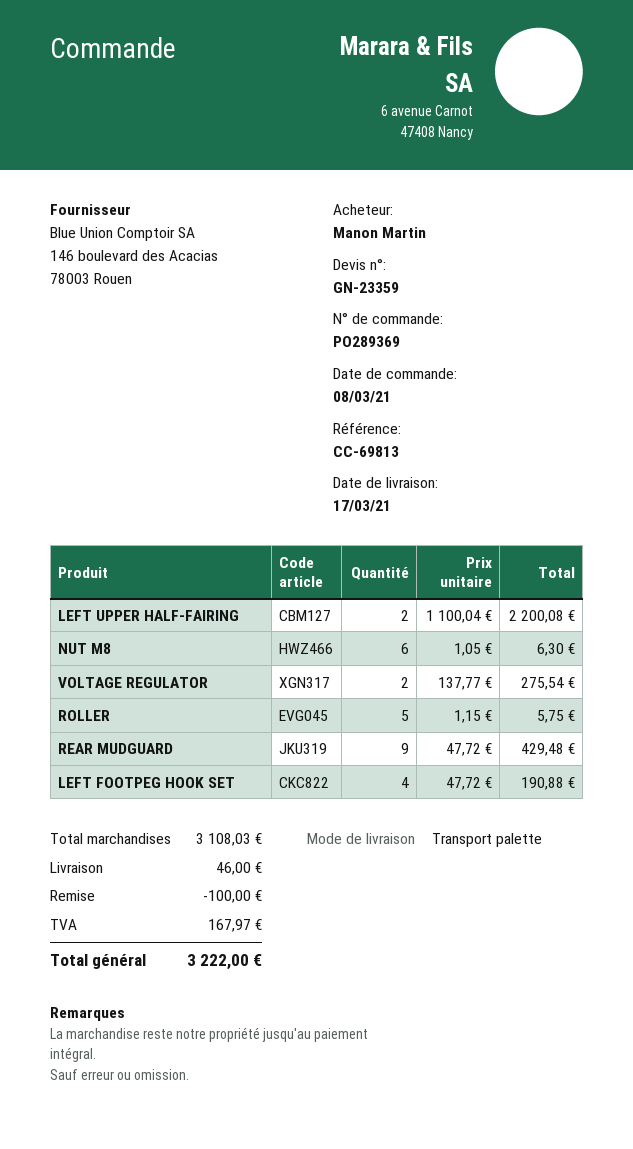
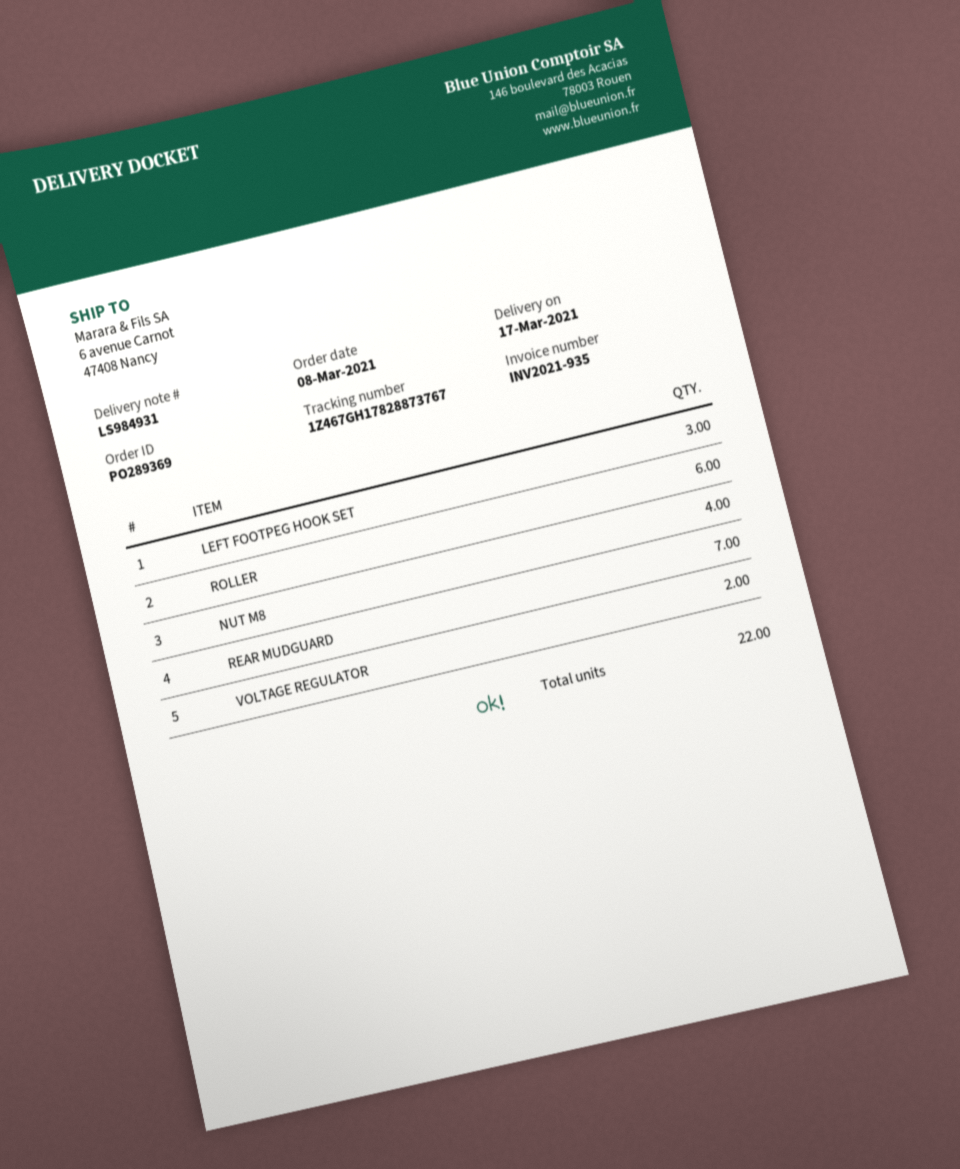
LEFT UPPER HALF-FAIRING: 2 -> none
NUT M8: 6 -> 4
ROLLER: 5 -> 6
REAR MUDGUARD: 9 -> 7
LEFT FOOTPEG HOOK SET: 4 -> 3

